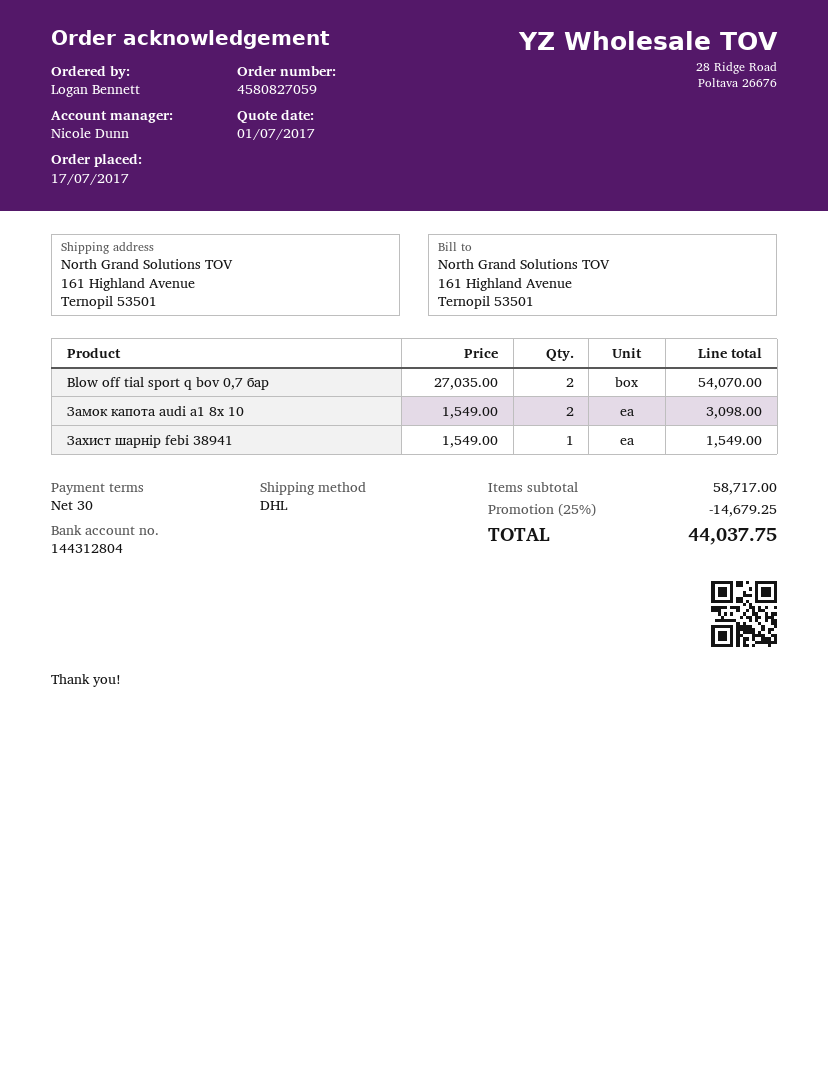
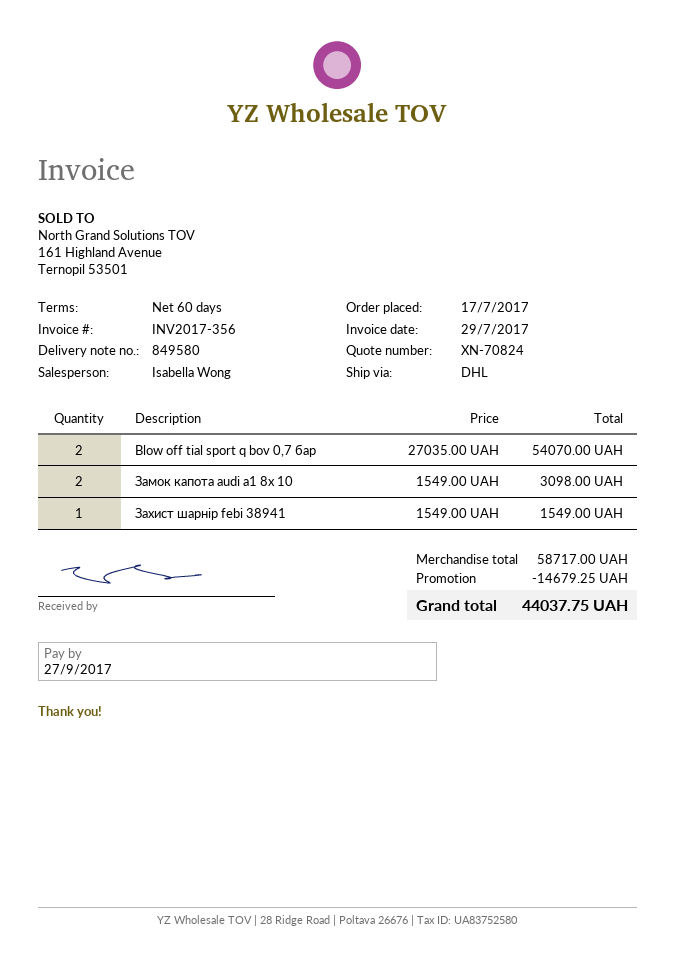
payment terms: 30 days -> 60 days
sales rep: Nicole Dunn -> Isabella Wong

